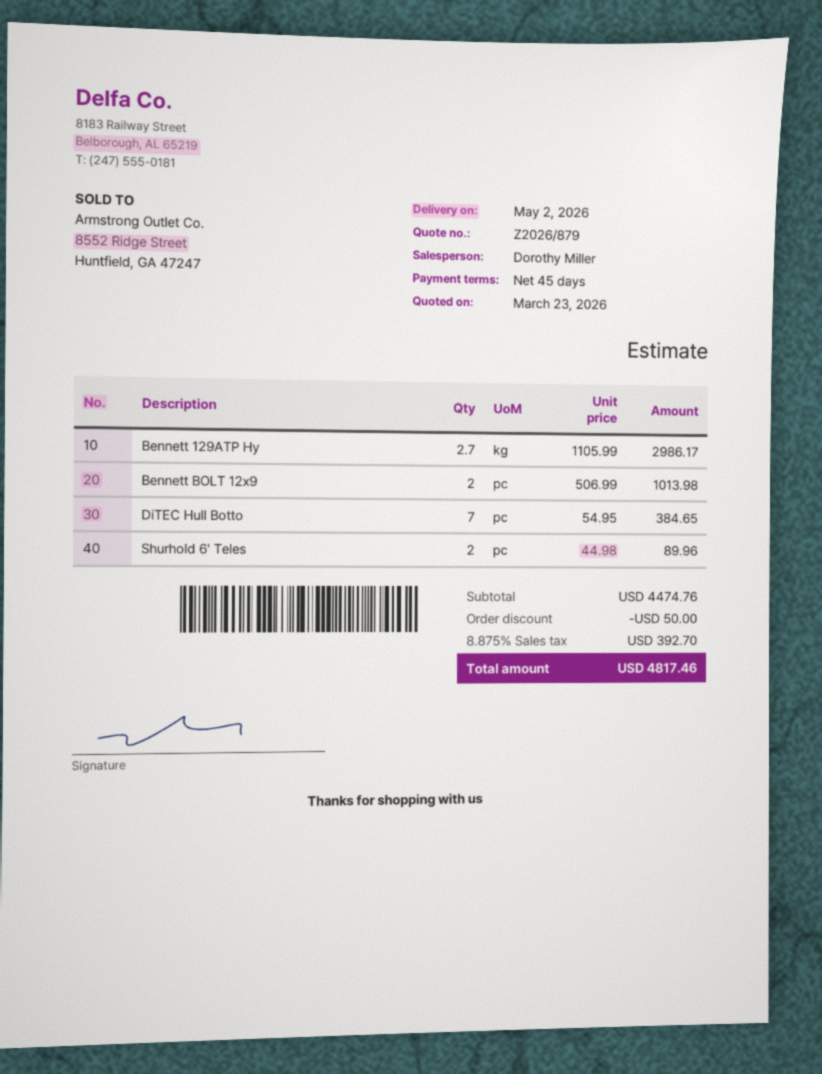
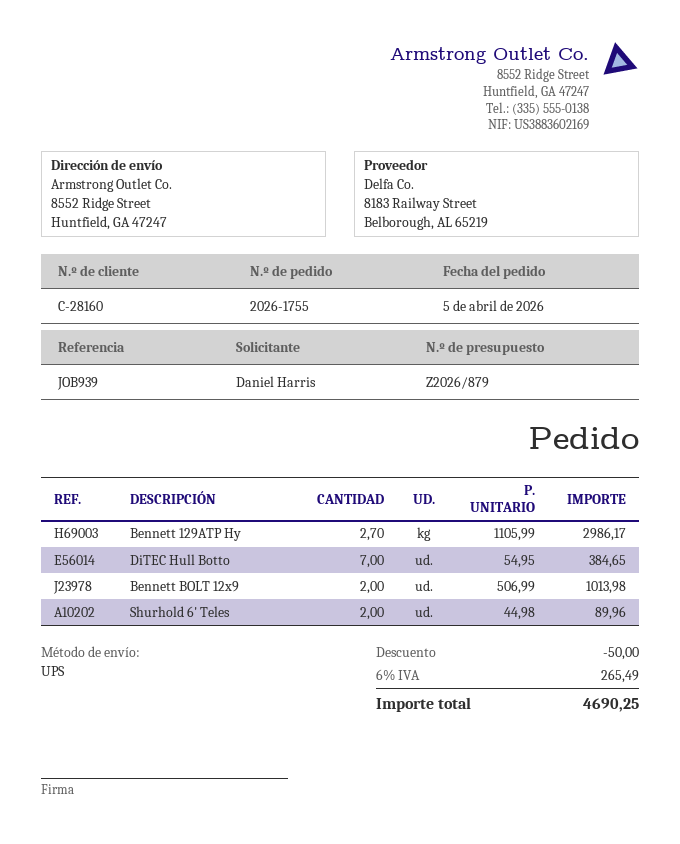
tax: 8.875% = 392.70 -> 6% = 265.49
total: 4817.46 -> 4690.25

